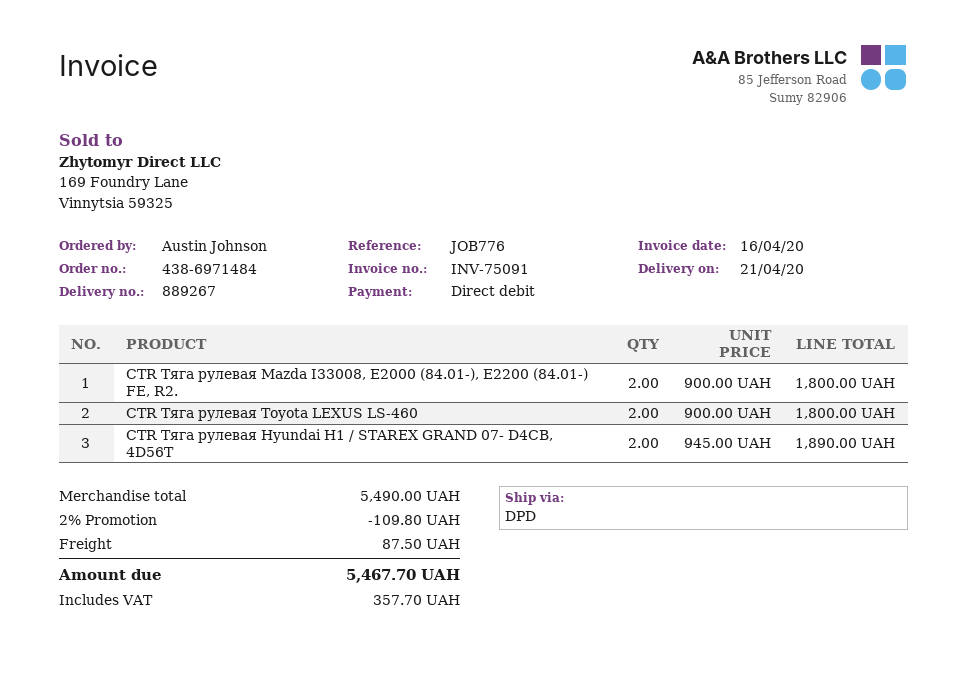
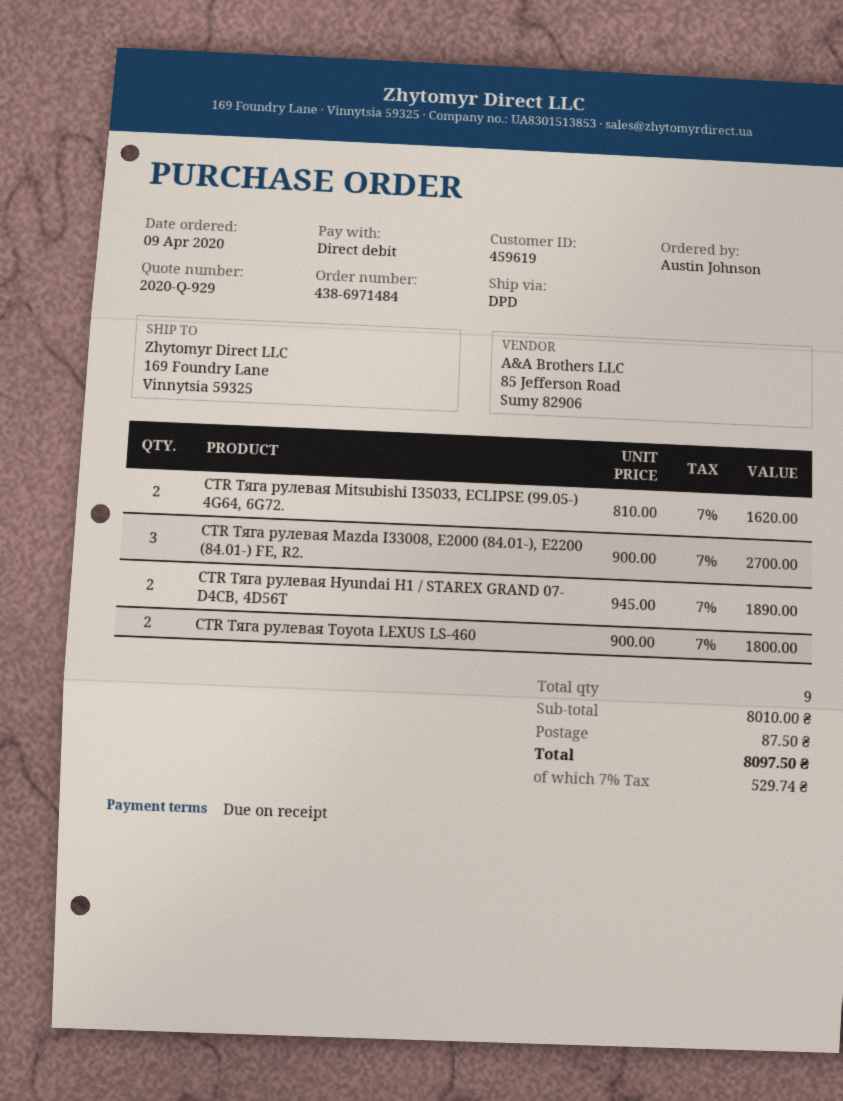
CTR Тяга рулевая Mazda I33008, E2000 (84.01-), E2200 (84.01-) FE, R2.: 2 x 900.00 = 1800.00 -> 3 x 900.00 = 2700.00
CTR Тяга рулевая Mitsubishi I35033, ECLIPSE (99.05-) 4G64, 6G72.: none -> 2 x 810.00 = 1620.00
subtotal: 5490.00 -> 8010.00
discount: 2% = 109.80 -> none
tax: 357.70 -> 529.74
total: 5467.70 -> 8097.50

